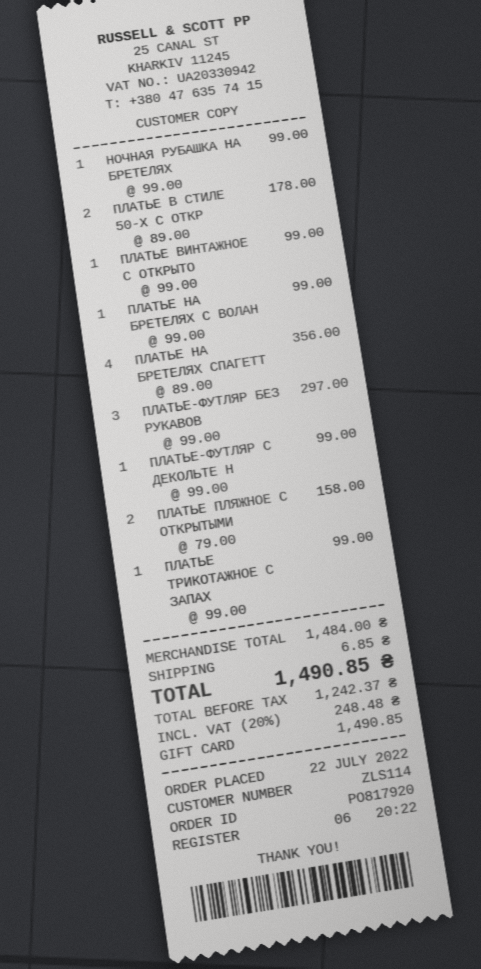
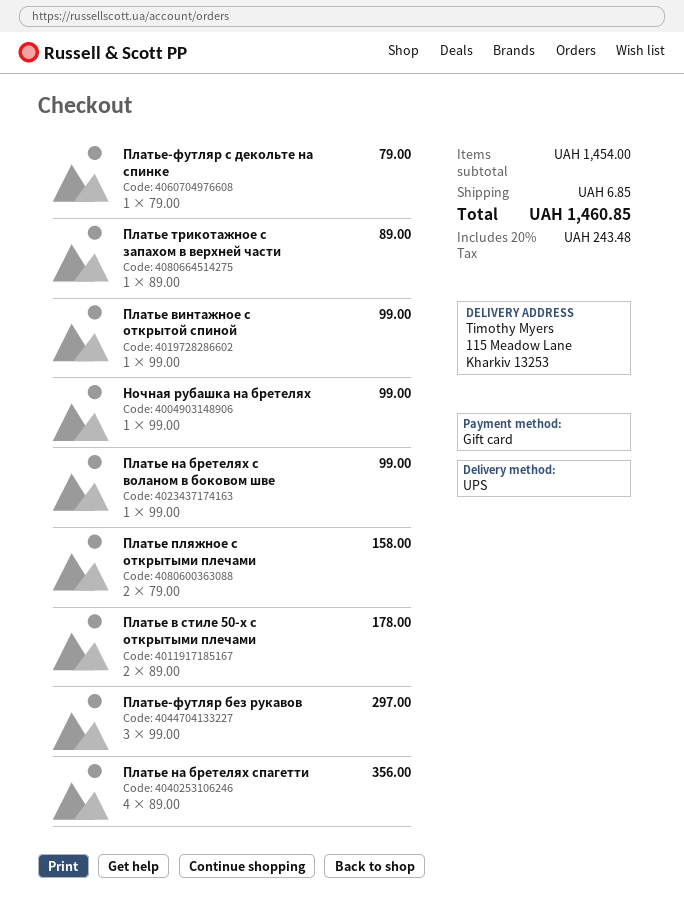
ПЛАТЬЕ-ФУТЛЯР С ДЕКОЛЬТЕ Н: 1 x 99.00 = 99.00 -> 1 x 79.00 = 79.00
ПЛАТЬЕ ТРИКОТАЖНОЕ С ЗАПАХ: 1 x 99.00 = 99.00 -> 1 x 89.00 = 89.00
subtotal: 1484.00 -> 1454.00
tax: 20% = 248.48 -> 20% = 243.48
total: 1490.85 -> 1460.85

